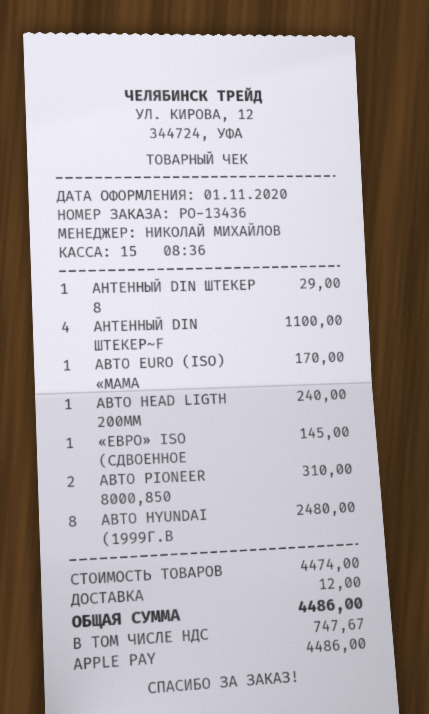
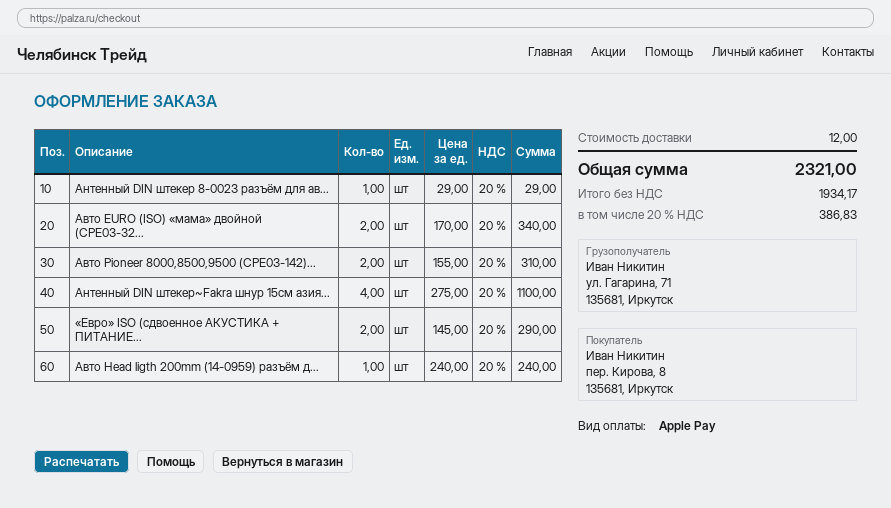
АВТО EURO (ISO) «МАМА: 1 for 170.00 -> 2 for 340.00
«ЕВРО» ISO (СДВОЕННОЕ: 1 for 145.00 -> 2 for 290.00
АВТО HYUNDAI (1999Г.В: 8 for 2480.00 -> none
tax: 747.67 -> 386.83
total: 4486.00 -> 2321.00

